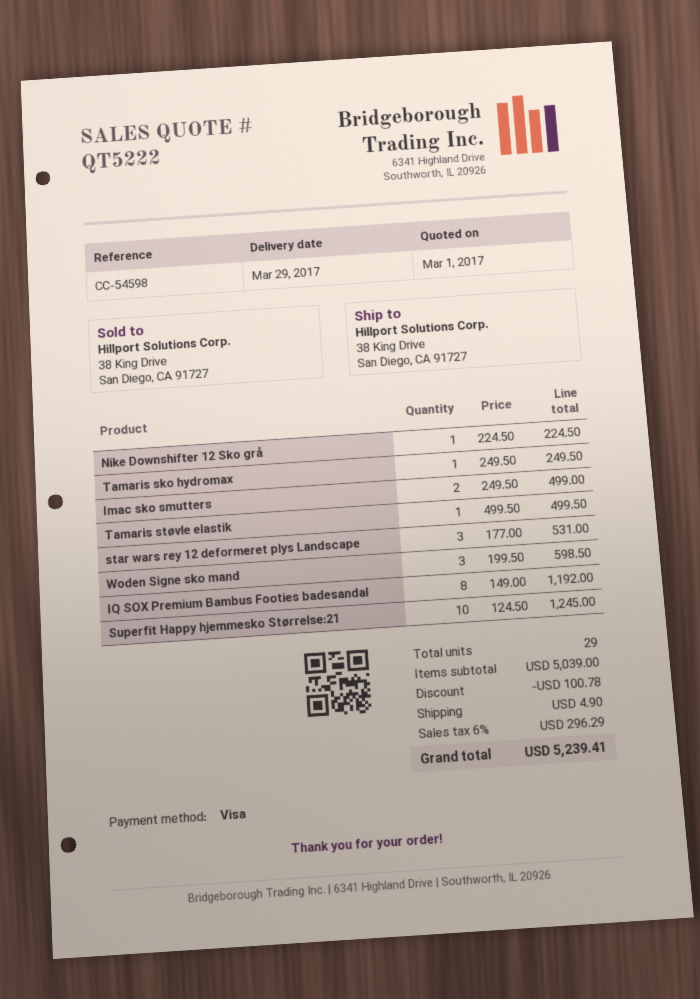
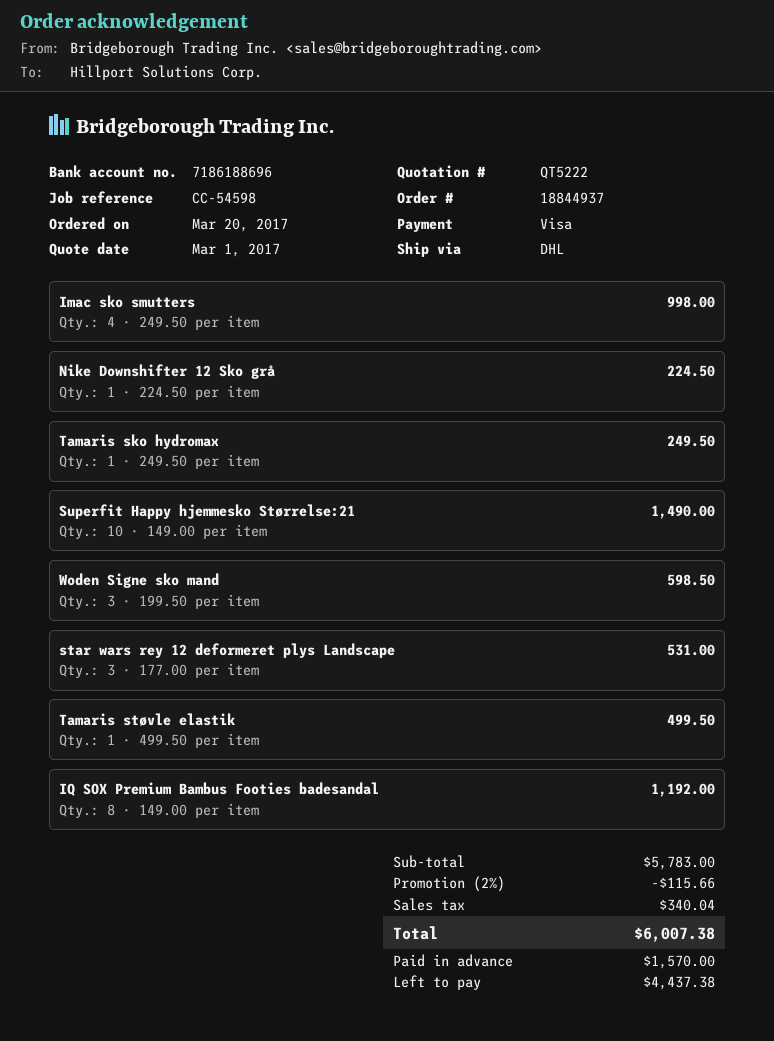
Imac sko smutters: 2 x 249.50 = 499.00 -> 4 x 249.50 = 998.00
Superfit Happy hjemmesko Størrelse:21: 10 x 124.50 = 1245.00 -> 10 x 149.00 = 1490.00
subtotal: 5039.00 -> 5783.00
discount: 100.78 -> 115.66
shipping: 4.90 -> none
tax: 296.29 -> 340.04
total: 5239.41 -> 6007.38

